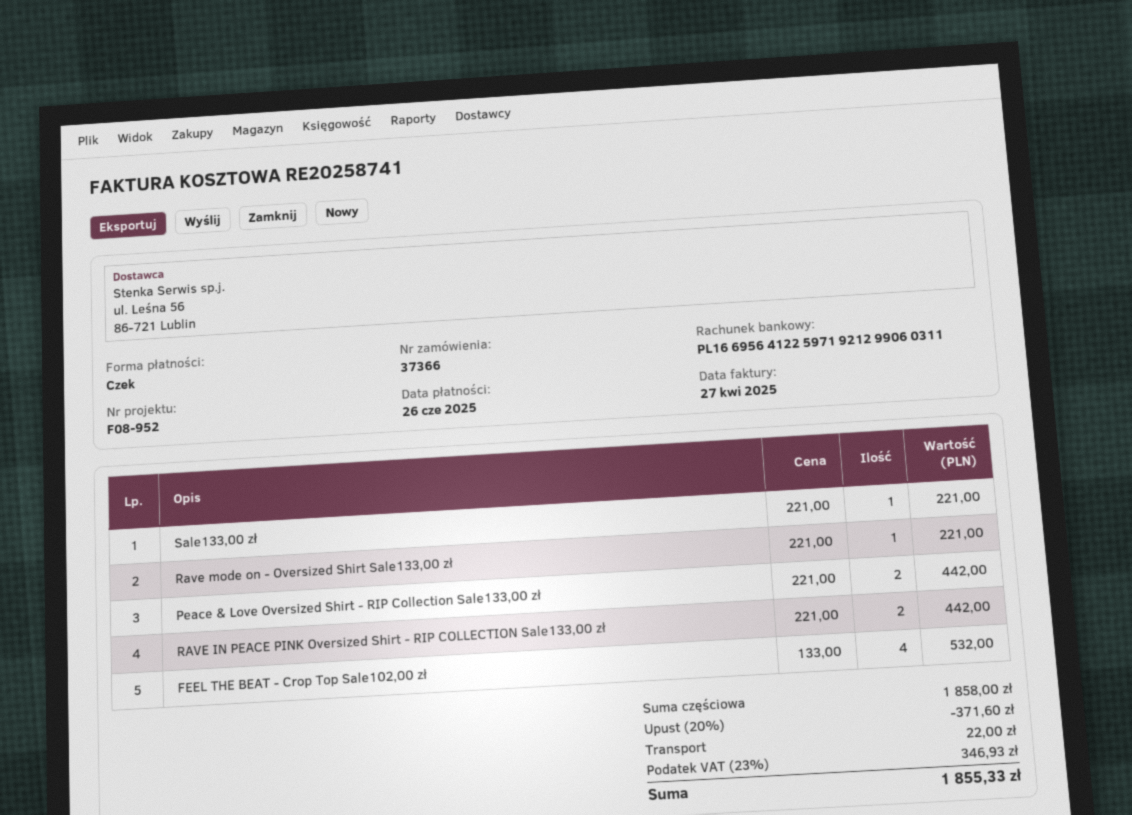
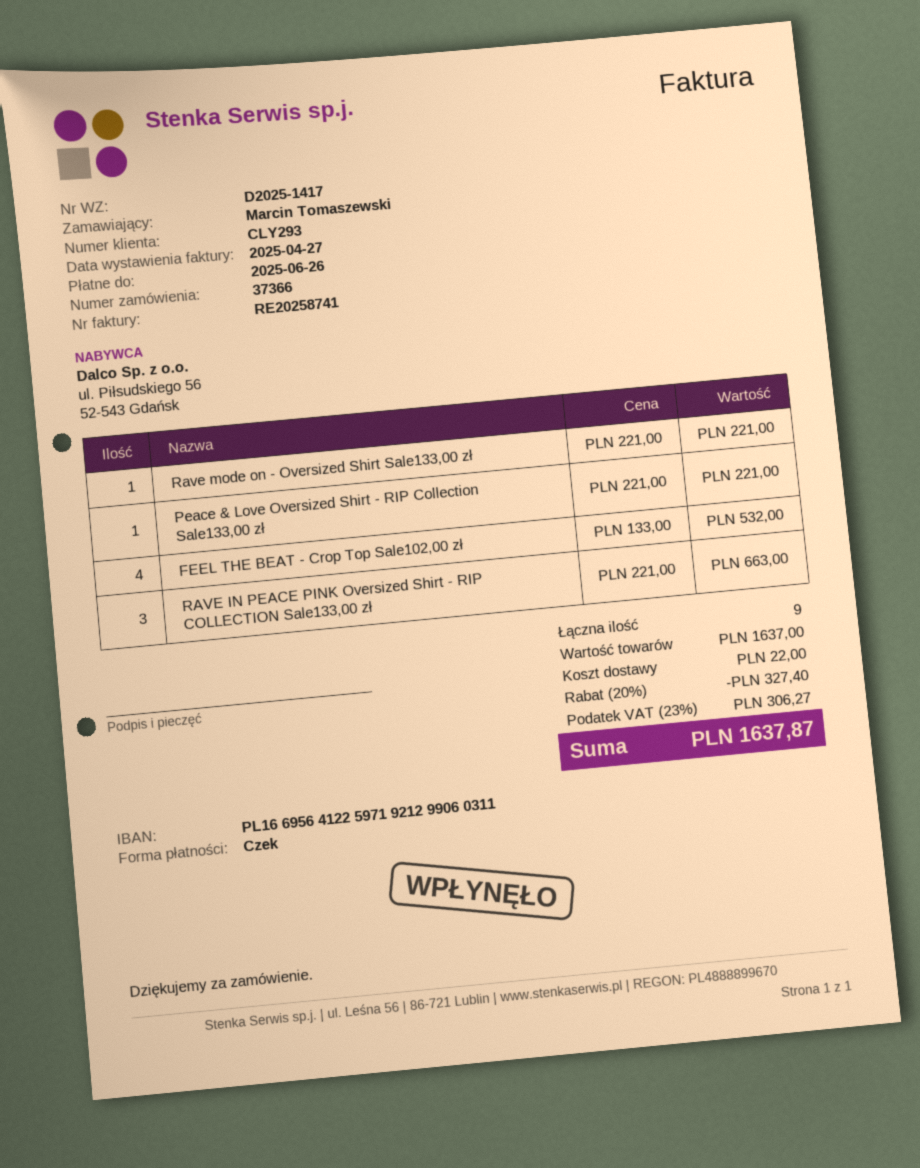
Sale133,00 zł: 1 x 221.00 = 221.00 -> none
Peace & Love Oversized Shirt - RIP Collection Sale133,00 zł: 2 x 221.00 = 442.00 -> 1 x 221.00 = 221.00
RAVE IN PEACE PINK Oversized Shirt - RIP COLLECTION Sale133,00 zł: 2 x 221.00 = 442.00 -> 3 x 221.00 = 663.00
subtotal: 1858.00 -> 1637.00
discount: 20% = 371.60 -> 20% = 327.40
tax: 23% = 346.93 -> 23% = 306.27
total: 1855.33 -> 1637.87

